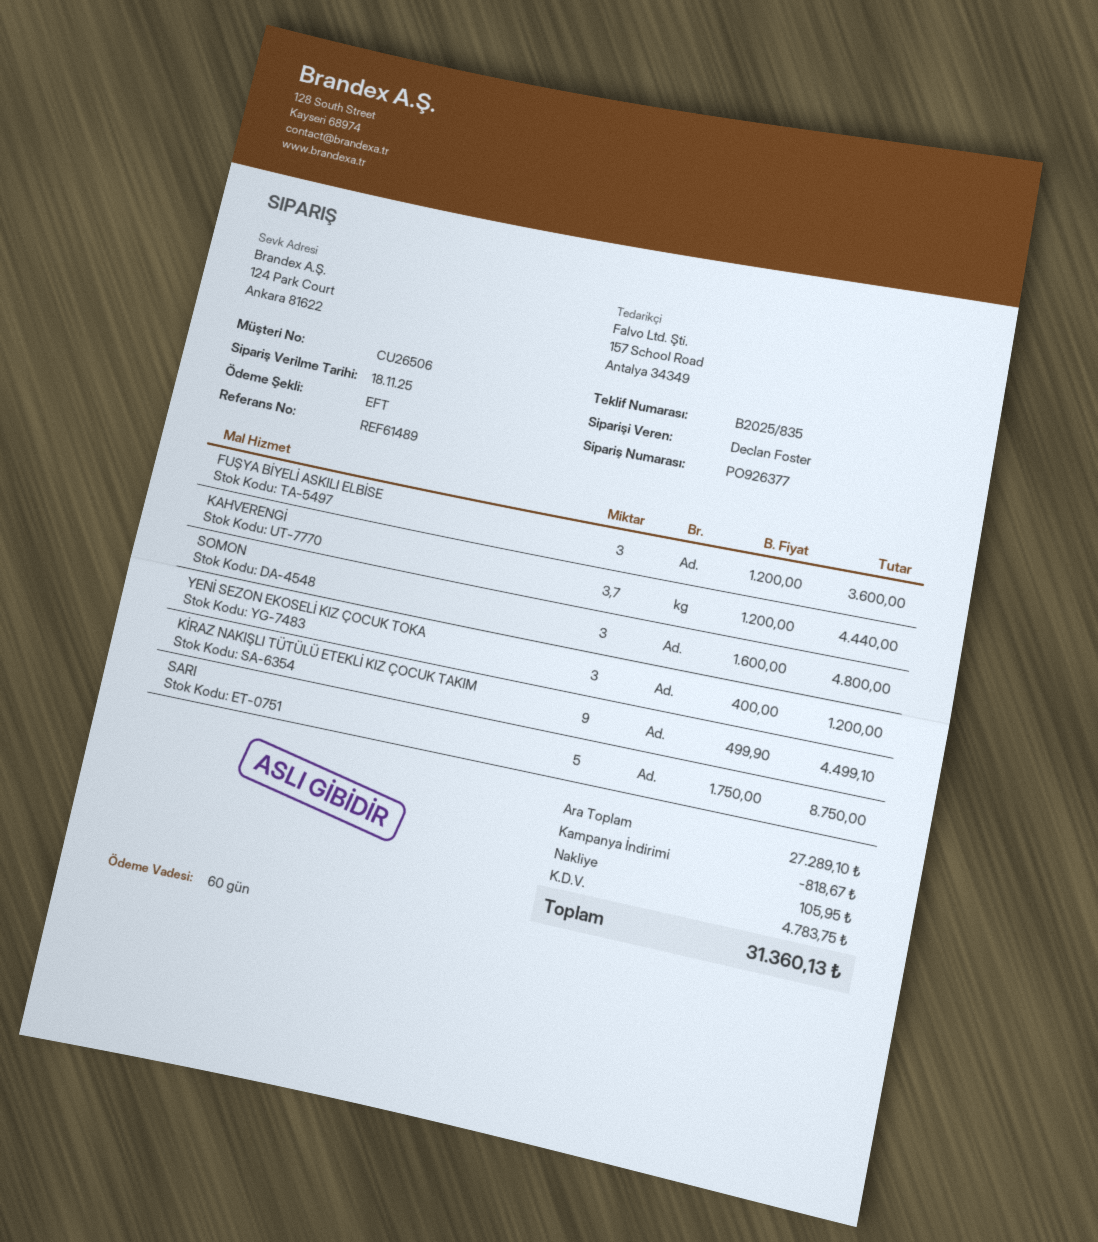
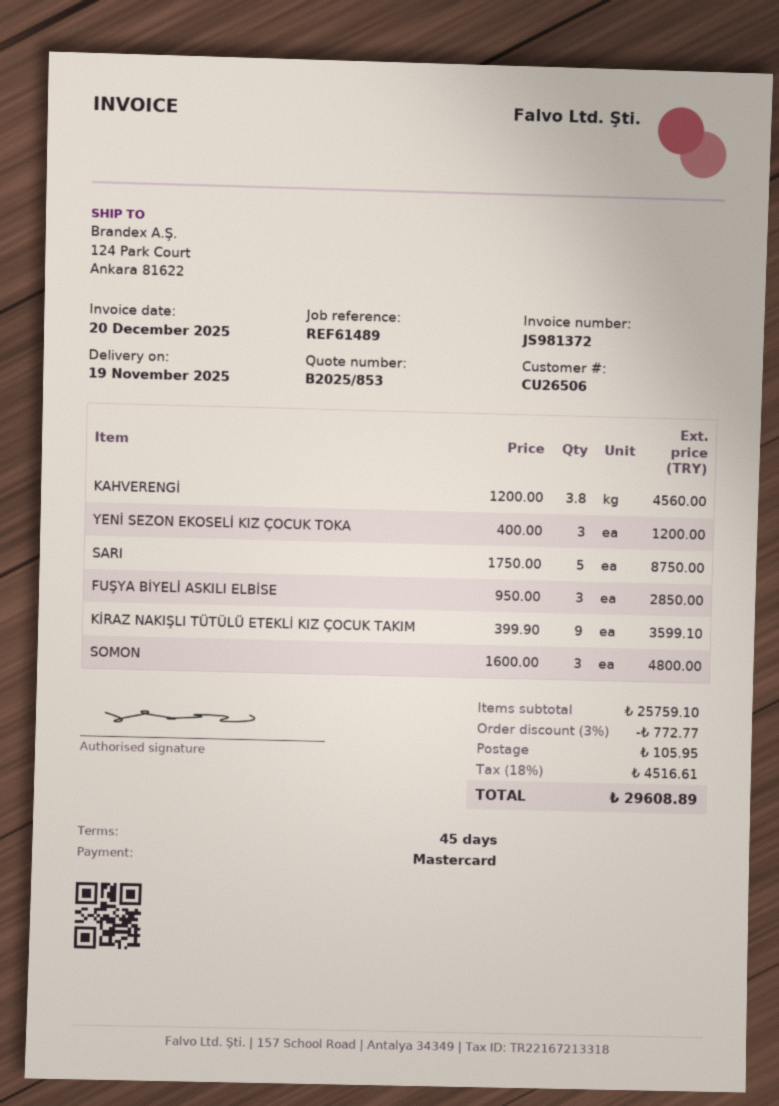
quote number: B2025/835 -> B2025/853
payment terms: 60 days -> 45 days
payment method: bank transfer -> Mastercard
FUŞYA BİYELİ ASKILI ELBİSE: 3 x 1200.00 = 3600.00 -> 3 x 950.00 = 2850.00
KAHVERENGİ: 3.7 x 1200.00 = 4440.00 -> 3.8 x 1200.00 = 4560.00
KİRAZ NAKIŞLI TÜTÜLÜ ETEKLİ KIZ ÇOCUK TAKIM: 9 x 499.90 = 4499.10 -> 9 x 399.90 = 3599.10
subtotal: 27289.10 -> 25759.10
discount: 818.67 -> 772.77
tax: 4783.75 -> 4516.61
total: 31360.13 -> 29608.89

